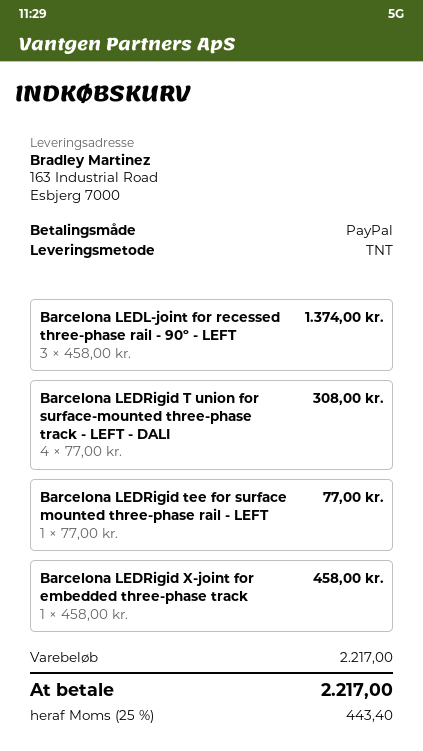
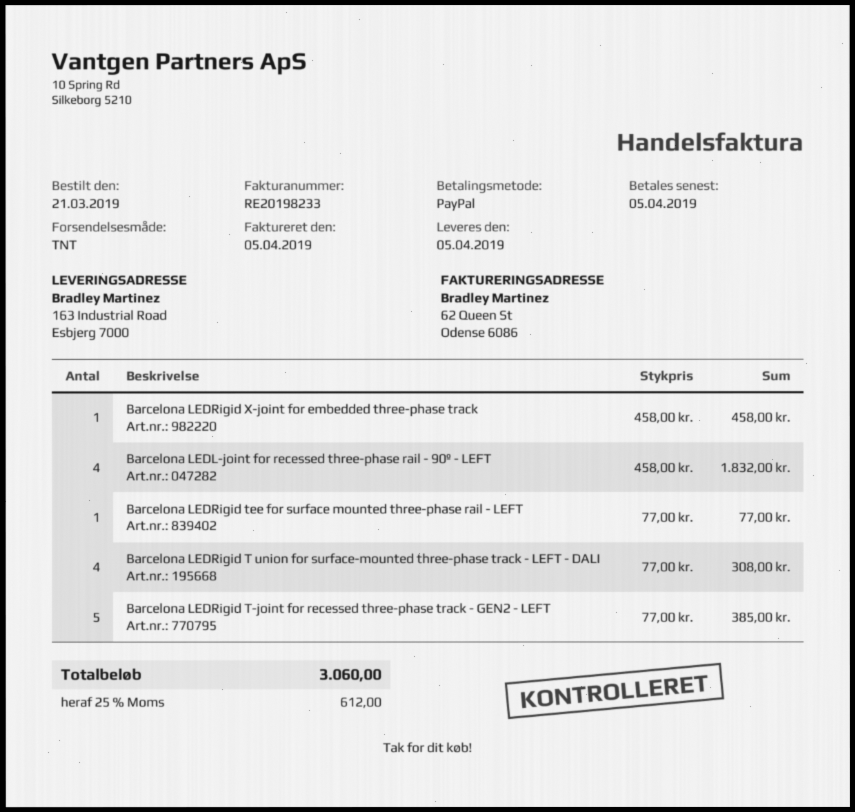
Barcelona LEDL-joint for recessed three-phase rail - 90º - LEFT: 3 x 458.00 = 1374.00 -> 4 x 458.00 = 1832.00
Barcelona LEDRigid T-joint for recessed three-phase track - GEN2 - LEFT: none -> 5 x 77.00 = 385.00
tax: 25% = 443.40 -> 25% = 612.00
total: 2217.00 -> 3060.00

